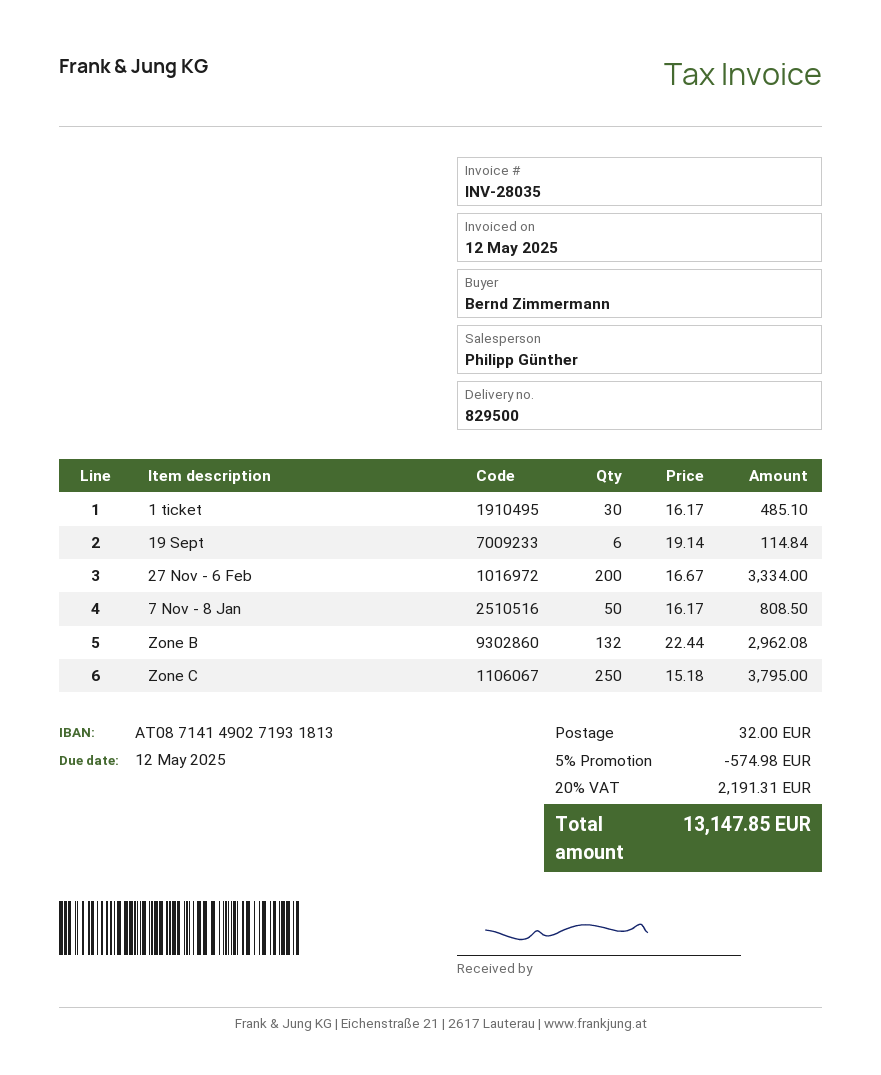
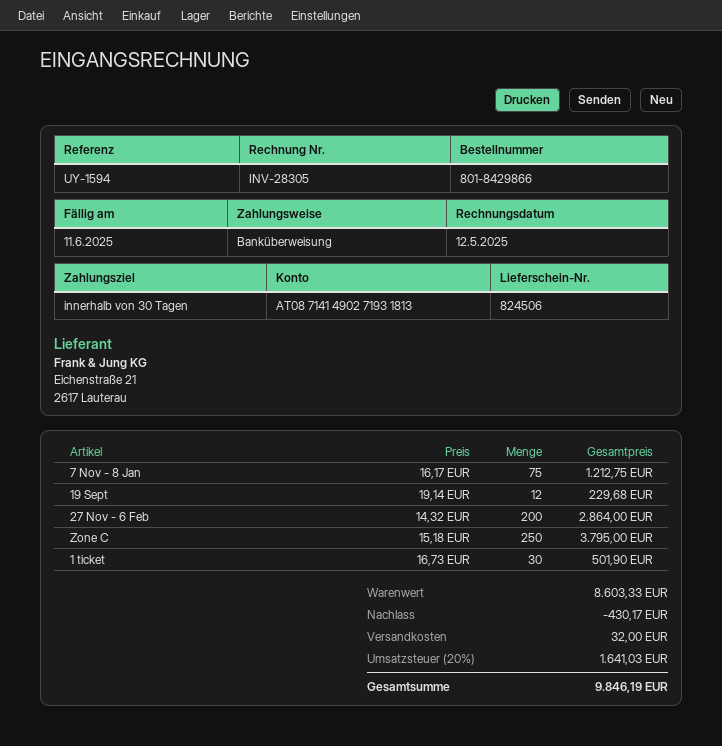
delivery note number: 829500 -> 824506
invoice number: INV-28035 -> INV-28305
due date: 2025-05-12 -> 2025-06-11
1 ticket: 30 x 16.17 = 485.10 -> 30 x 16.73 = 501.90
19 Sept: 6 x 19.14 = 114.84 -> 12 x 19.14 = 229.68
27 Nov - 6 Feb: 200 x 16.67 = 3334.00 -> 200 x 14.32 = 2864.00
7 Nov - 8 Jan: 50 x 16.17 = 808.50 -> 75 x 16.17 = 1212.75
Zone B: 132 x 22.44 = 2962.08 -> none
discount: 574.98 -> 430.17
tax: 20% = 2191.31 -> 20% = 1641.03
total: 13147.85 -> 9846.19

